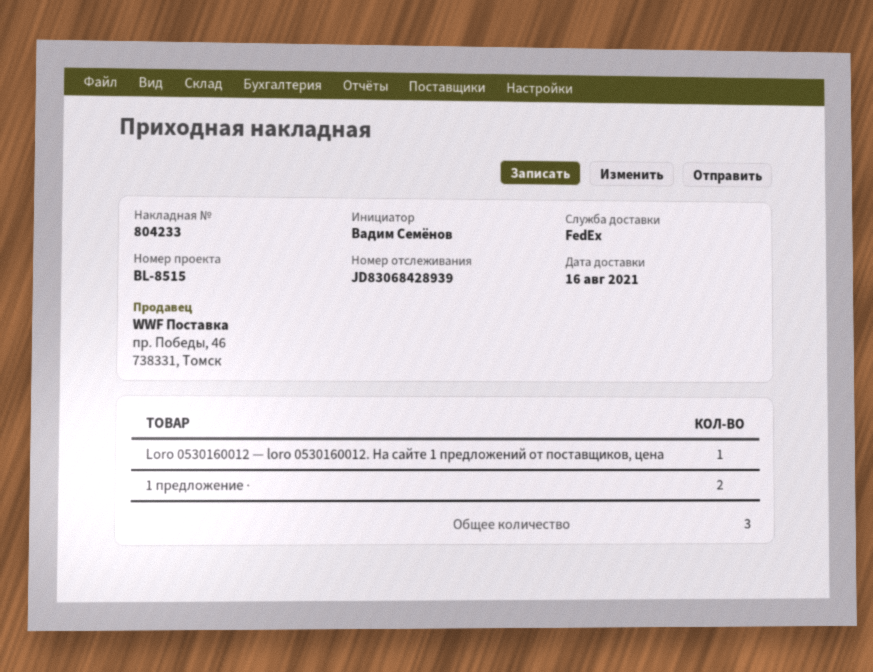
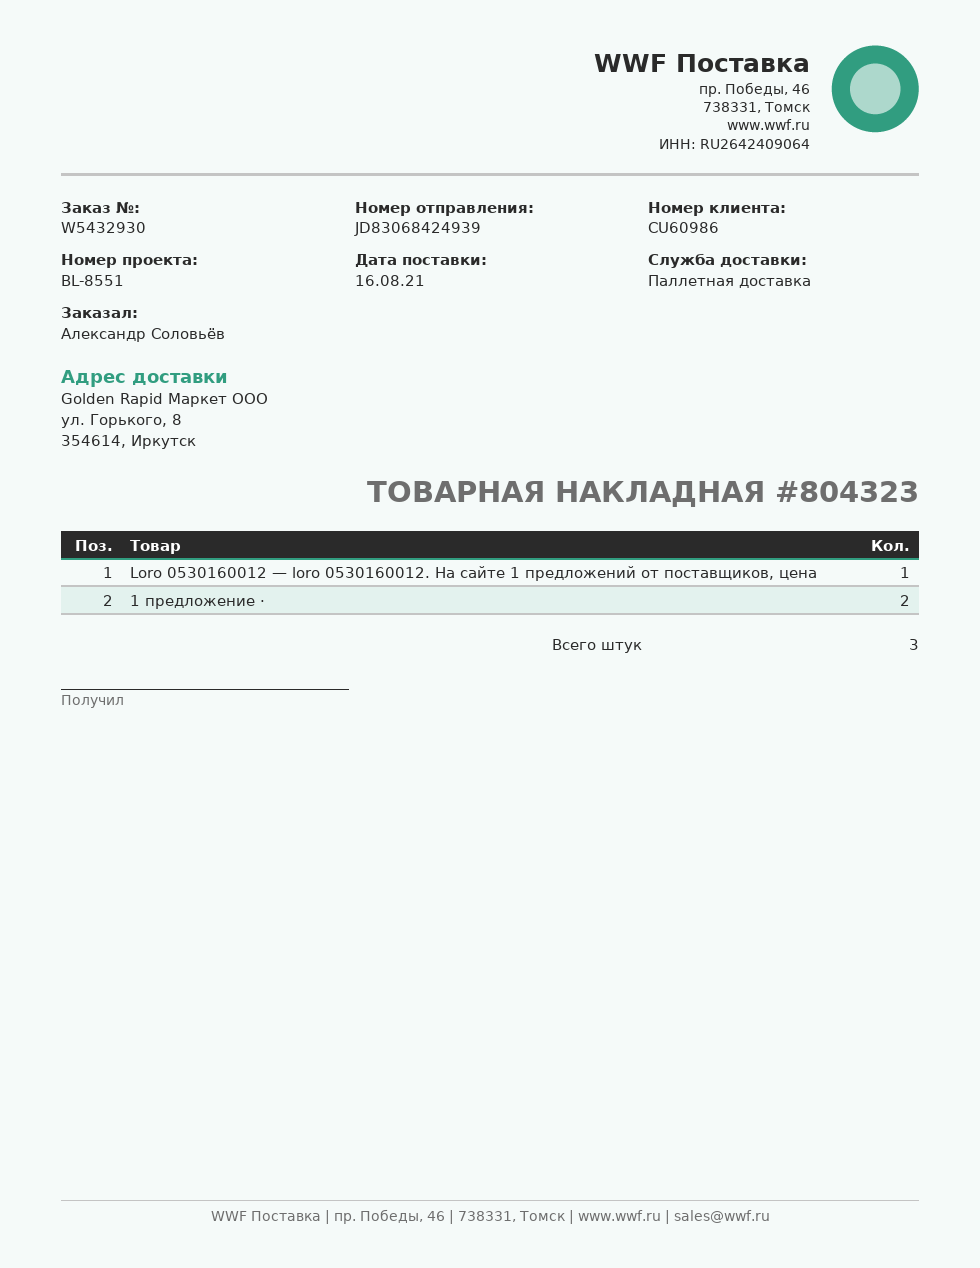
delivery note number: 804233 -> 804323
reference: BL-8515 -> BL-8551
ordered by: Вадим Семёнов -> Александр Соловьёв
shipping method: FedEx -> pallet freight
tracking number: JD83068428939 -> JD83068424939

